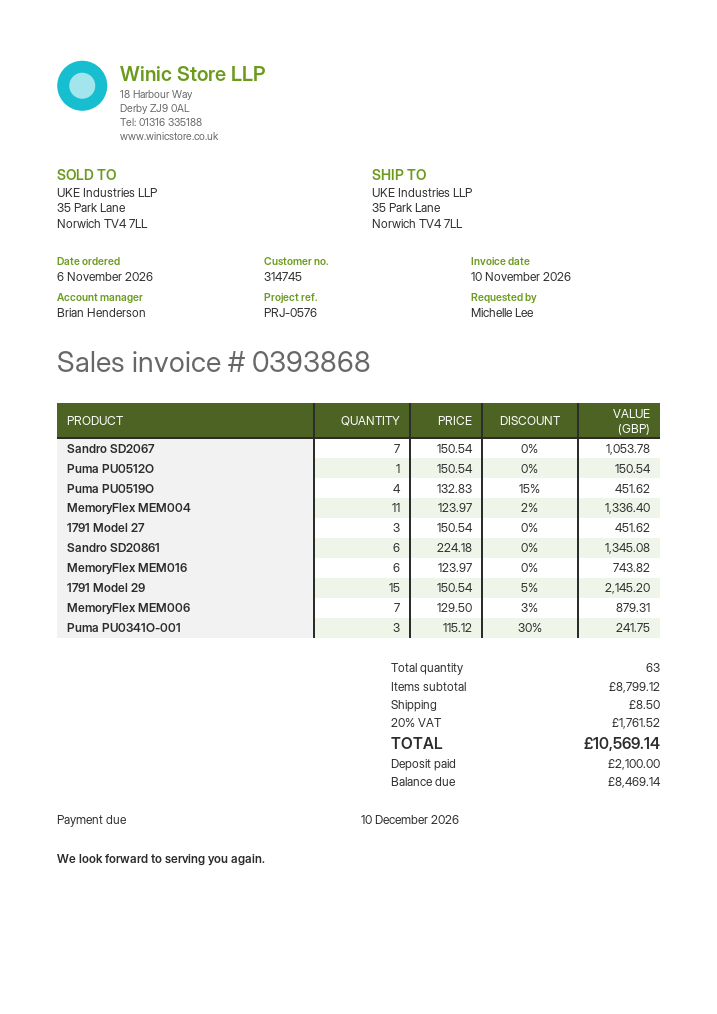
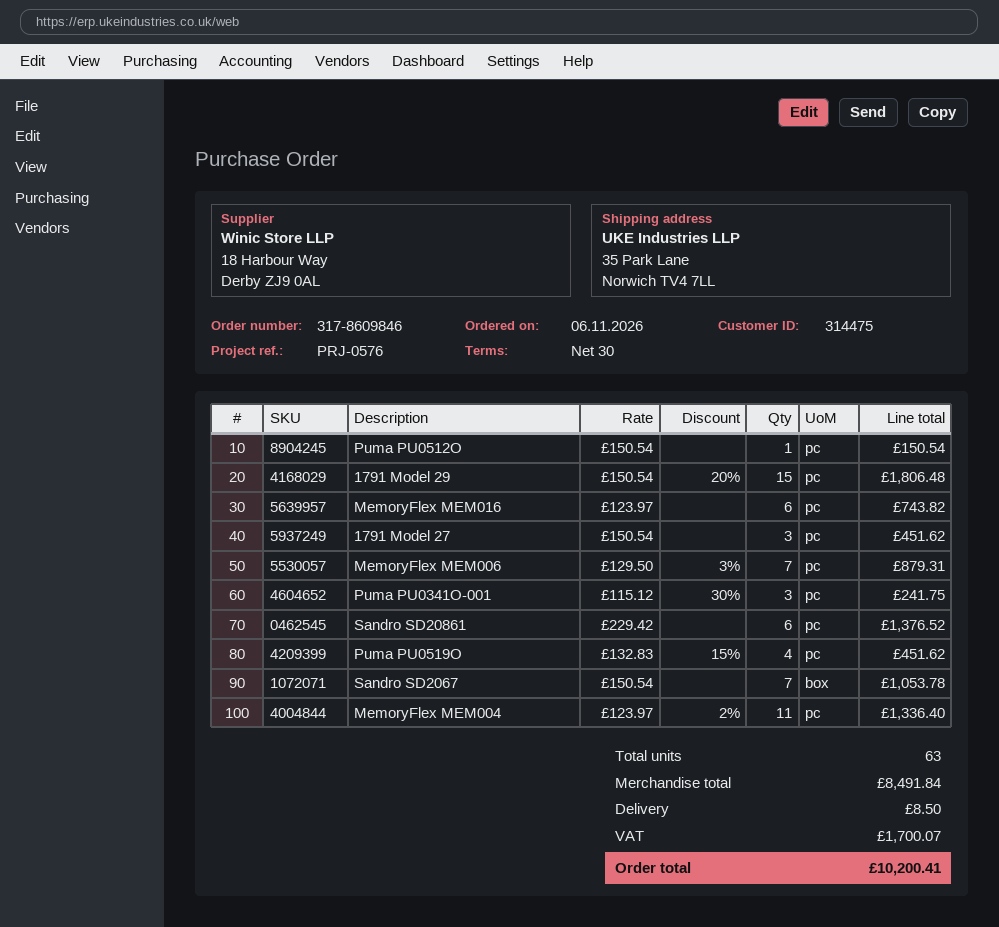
customer number: 314745 -> 314475
Sandro SD20861: 6 x 224.18 = 1345.08 -> 6 x 229.42 = 1376.52
1791 Model 29: 15 x 150.54 - 5% = 2145.20 -> 15 x 150.54 - 20% = 1806.48
subtotal: 8799.12 -> 8491.84
tax: 1761.52 -> 1700.07
total: 10569.14 -> 10200.41

